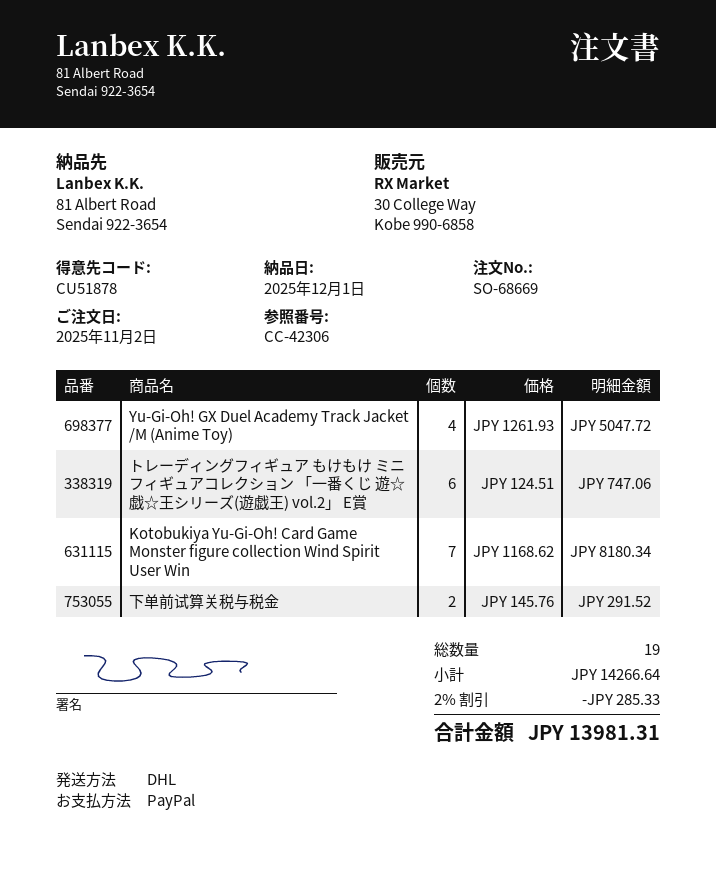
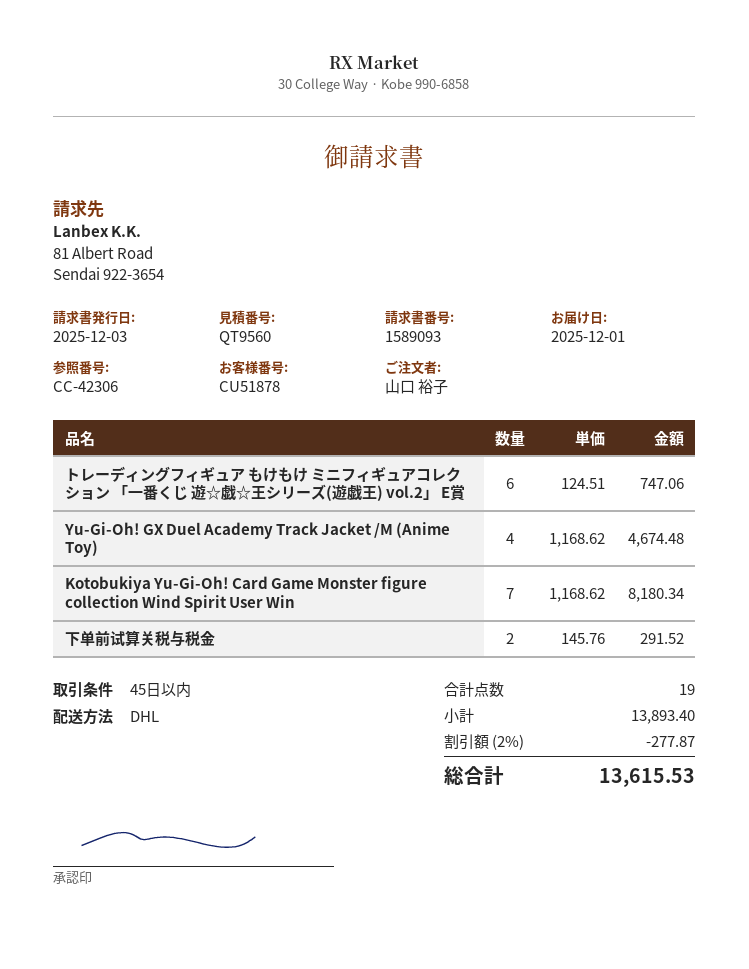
Yu-Gi-Oh! GX Duel Academy Track Jacket /M (Anime Toy): 4 x 1261.93 = 5047.72 -> 4 x 1168.62 = 4674.48
subtotal: 14266.64 -> 13893.40
discount: 2% = 285.33 -> 2% = 277.87
total: 13981.31 -> 13615.53

